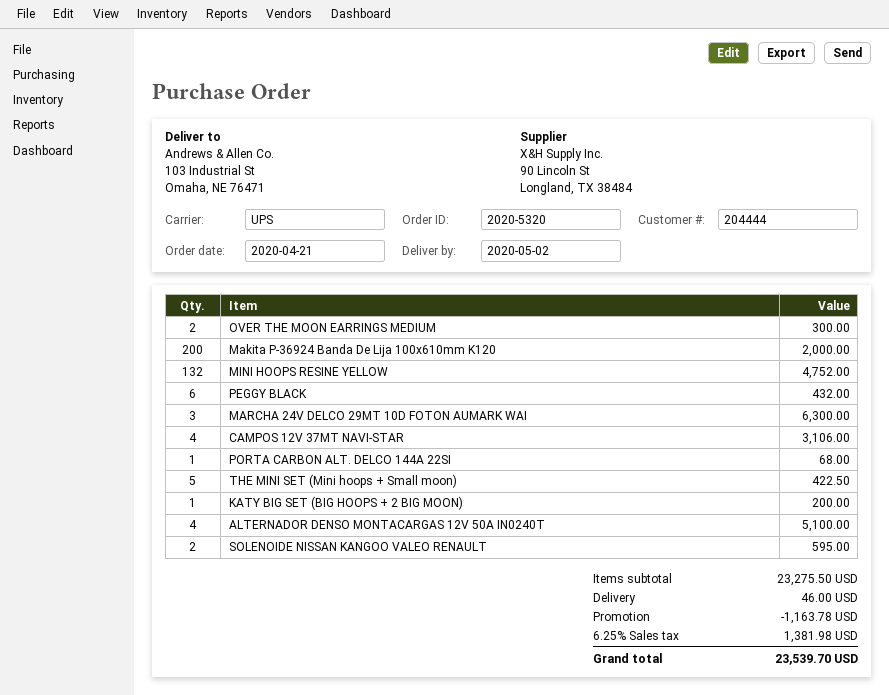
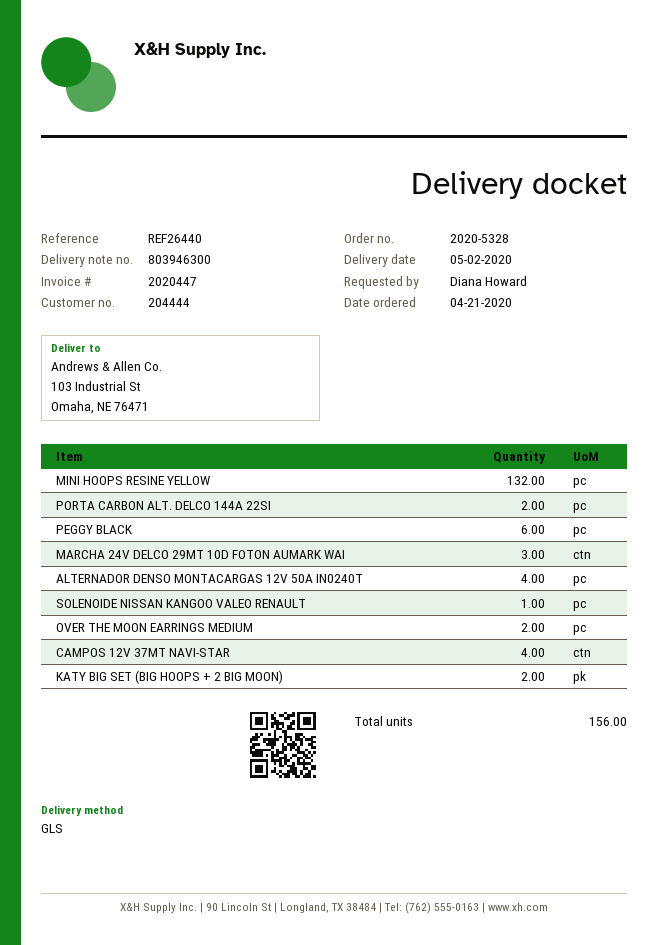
order number: 2020-5320 -> 2020-5328
shipping method: UPS -> GLS
Makita P-36924 Banda De Lija 100x610mm K120: 200 -> none
PORTA CARBON ALT. DELCO 144A 22SI: 1 -> 2
THE MINI SET (Mini hoops + Small moon): 5 -> none
KATY BIG SET (BIG HOOPS + 2 BIG MOON): 1 -> 2
SOLENOIDE NISSAN KANGOO VALEO RENAULT: 2 -> 1

